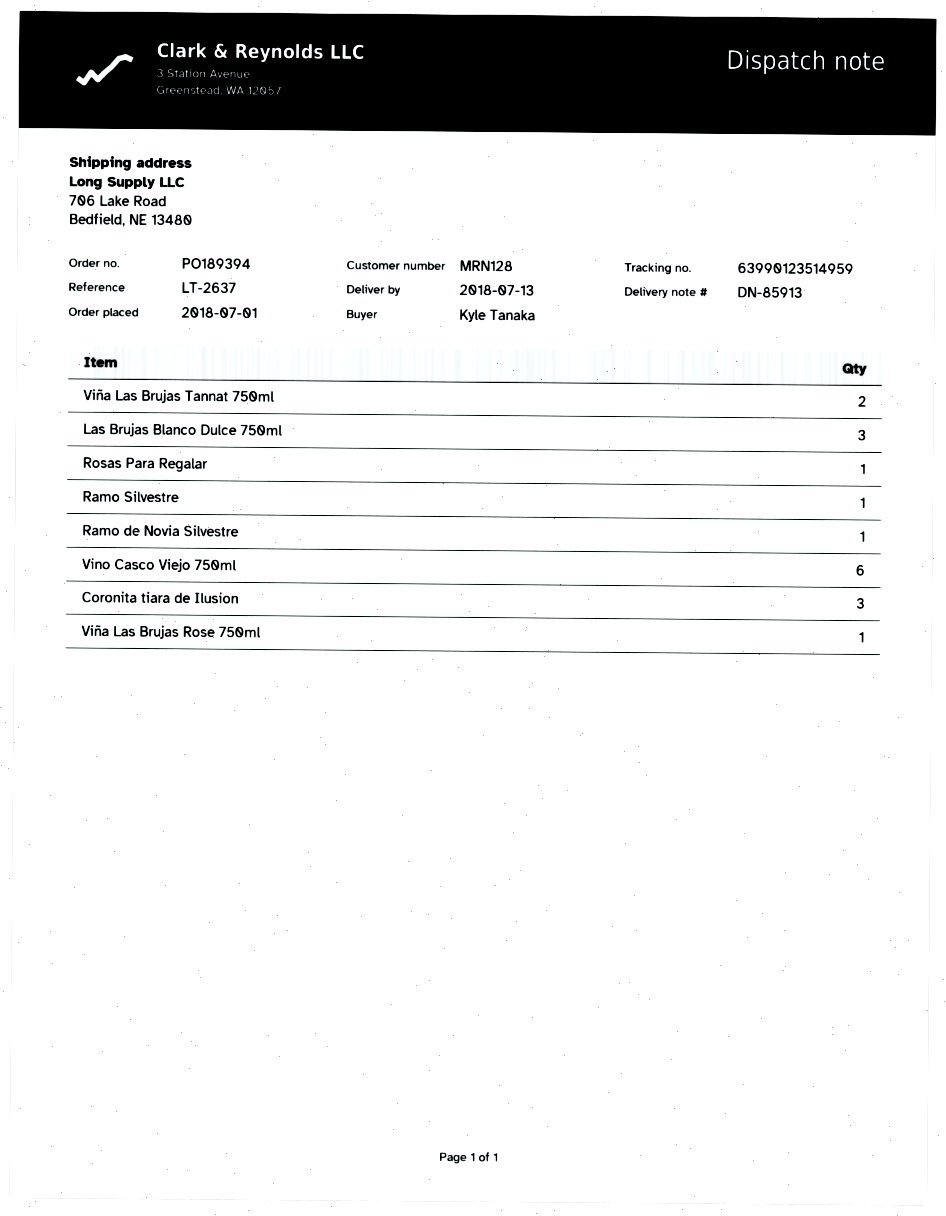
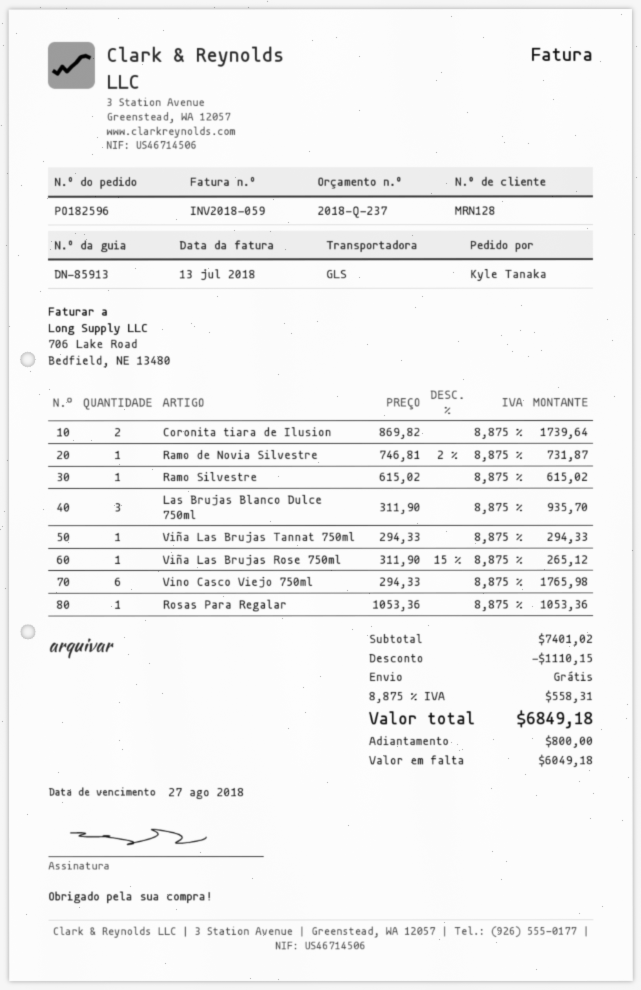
order number: PO189394 -> PO182596
Viña Las Brujas Tannat 750ml: 2 -> 1
Coronita tiara de Ilusion: 3 -> 2

